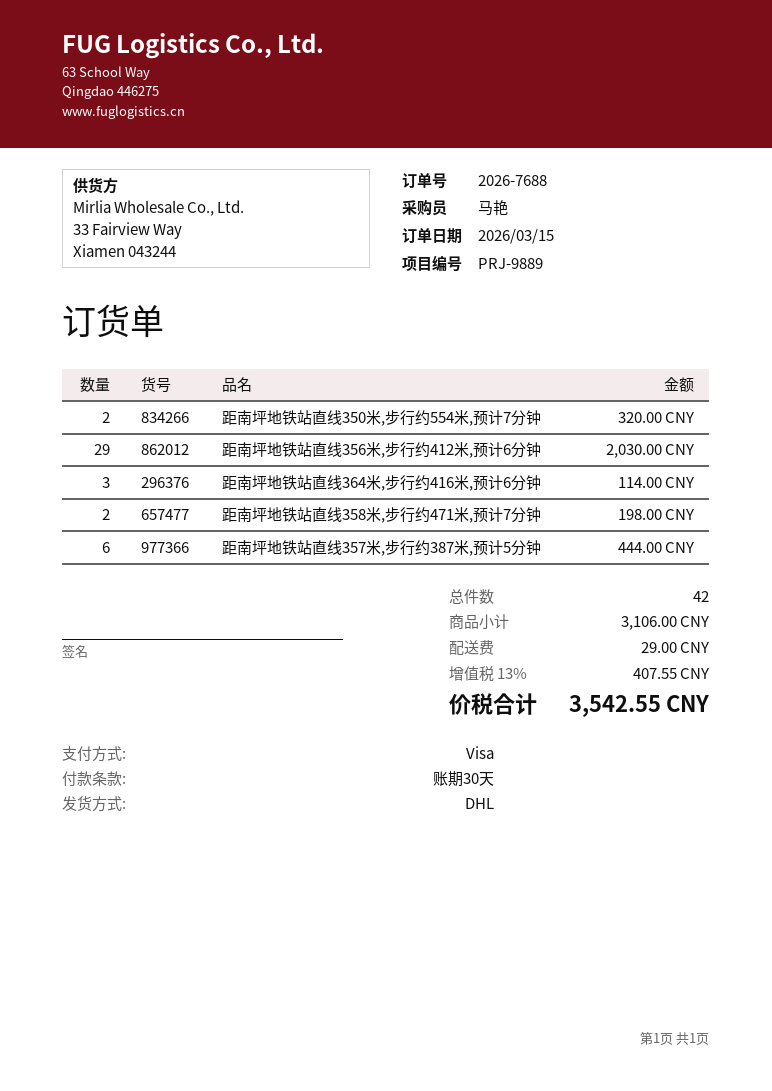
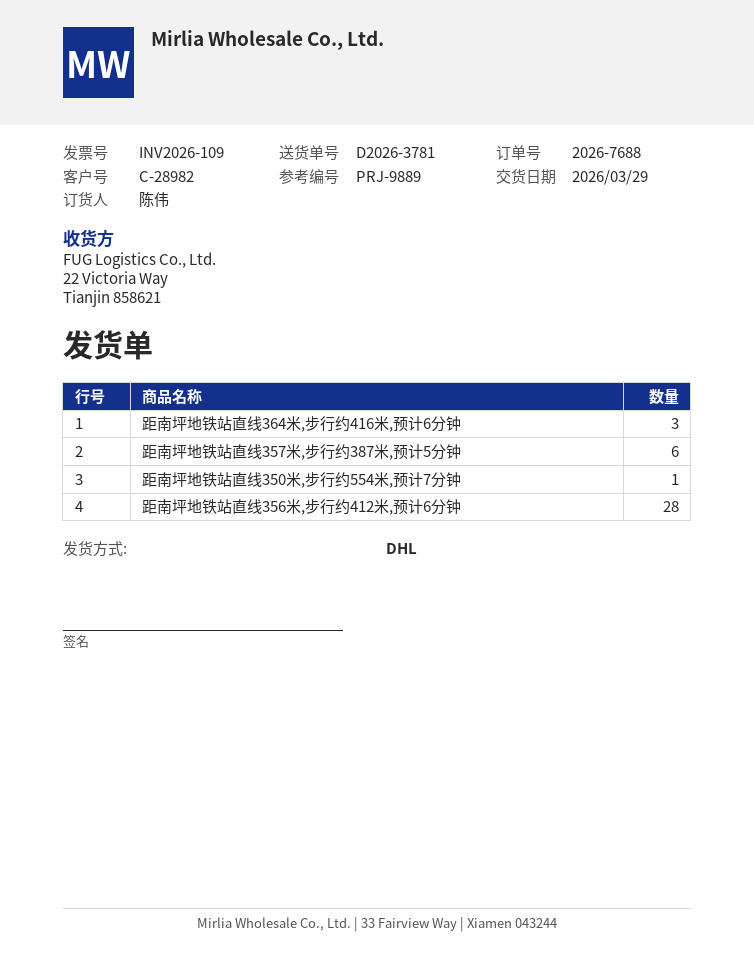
ordered by: 马艳 -> 陈伟
距南坪地铁站直线350米,步行约554米,预计7分钟: 2 -> 1
距南坪地铁站直线356米,步行约412米,预计6分钟: 29 -> 28
距南坪地铁站直线358米,步行约471米,预计7分钟: 2 -> none

